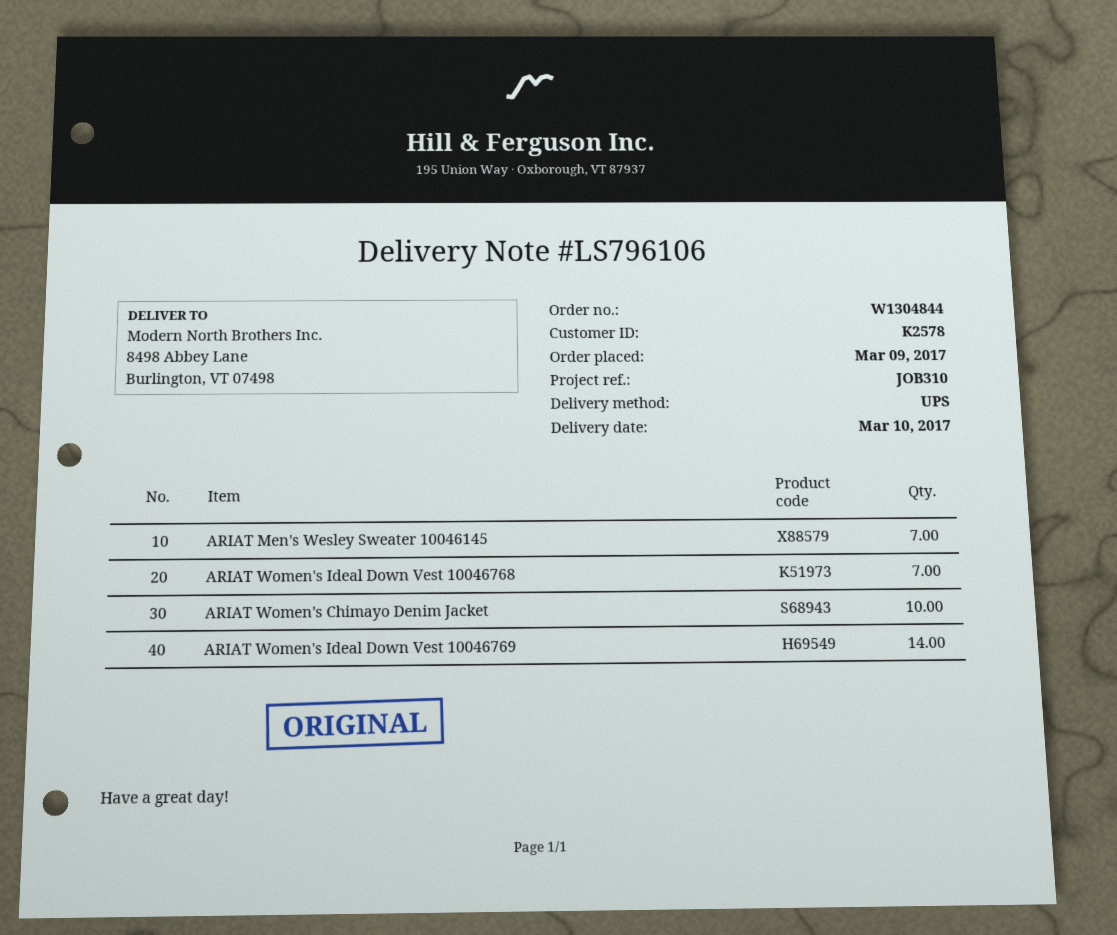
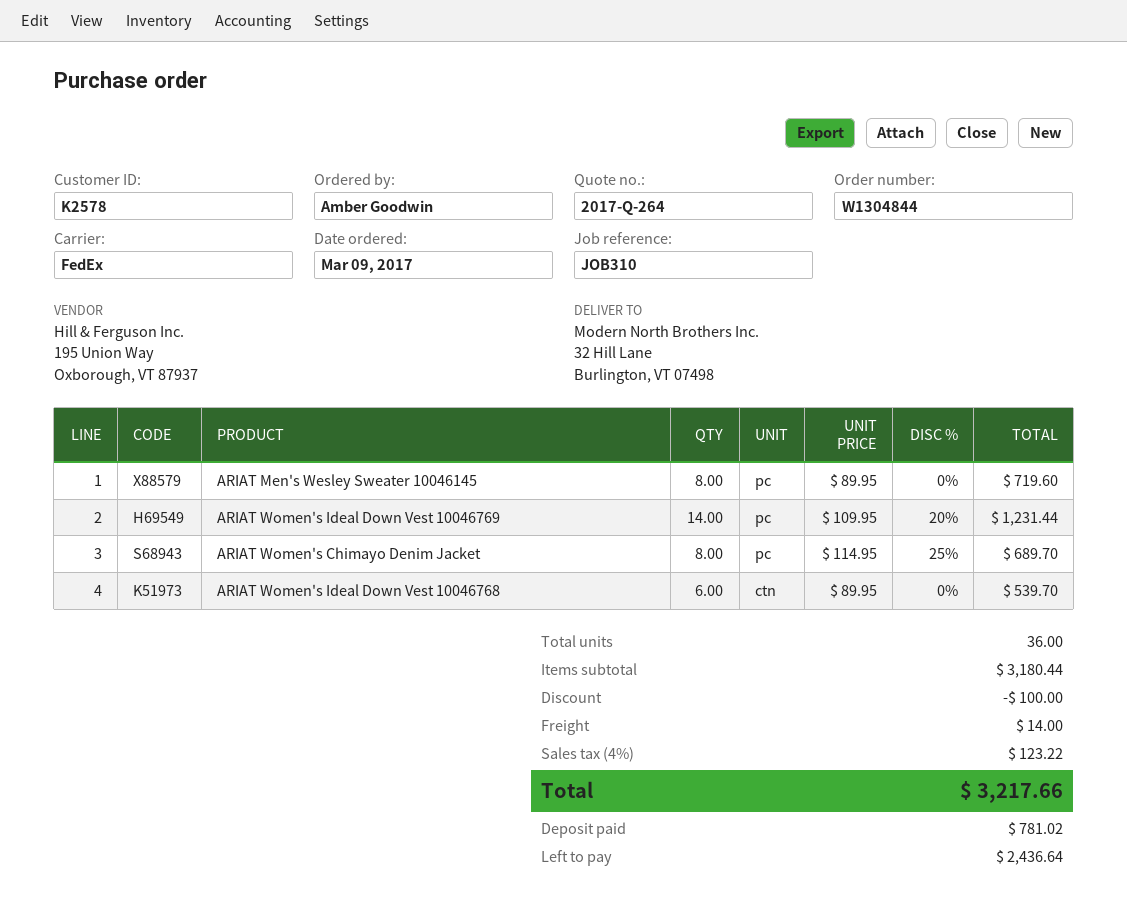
shipping method: UPS -> FedEx
ship to: 8498 Abbey Lane, Burlington, VT 07498 -> 32 Hill Lane, Burlington, VT 07498
ARIAT Men's Wesley Sweater 10046145: 7 -> 8
ARIAT Women's Ideal Down Vest 10046768: 7 -> 6
ARIAT Women's Chimayo Denim Jacket: 10 -> 8

